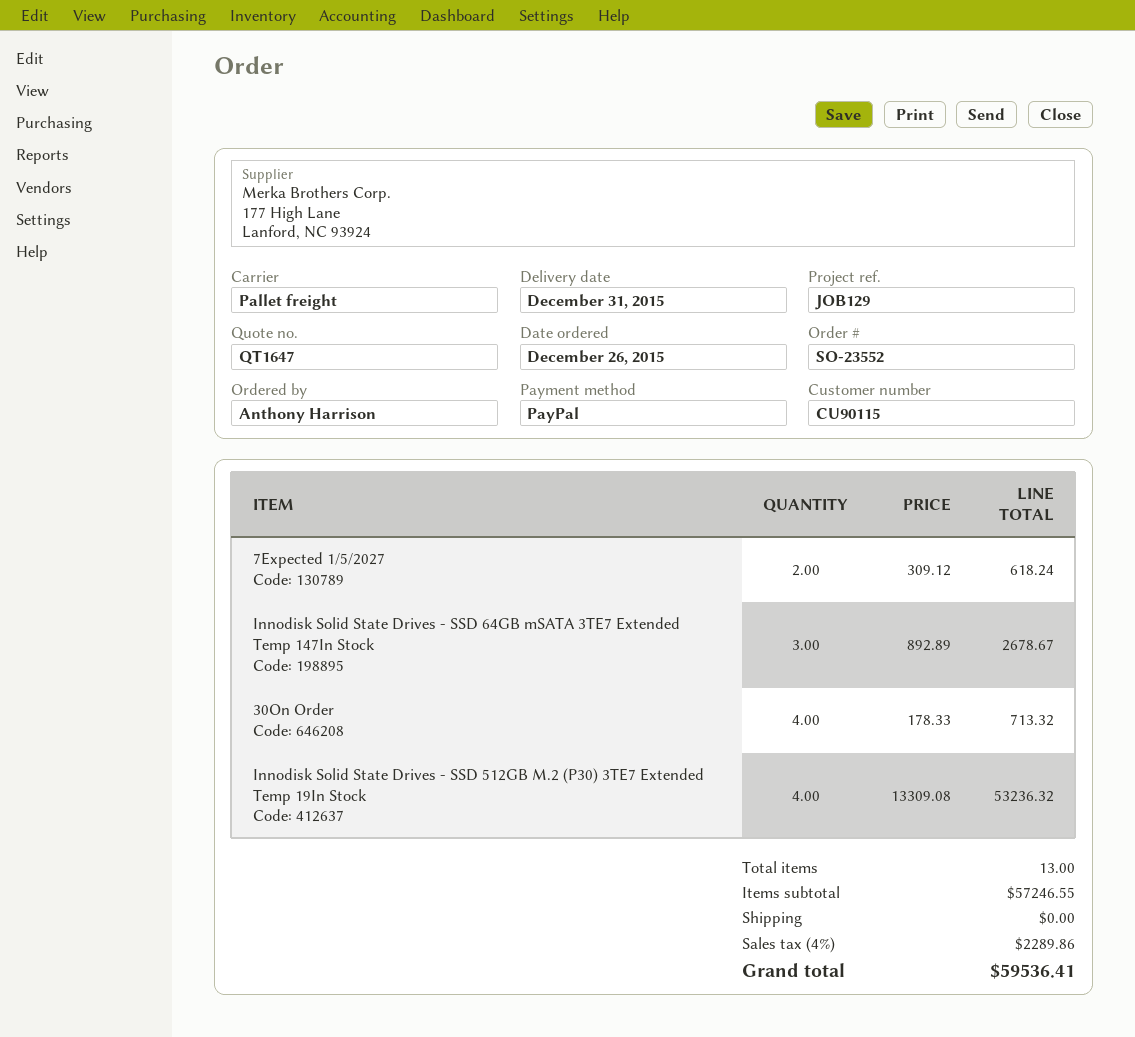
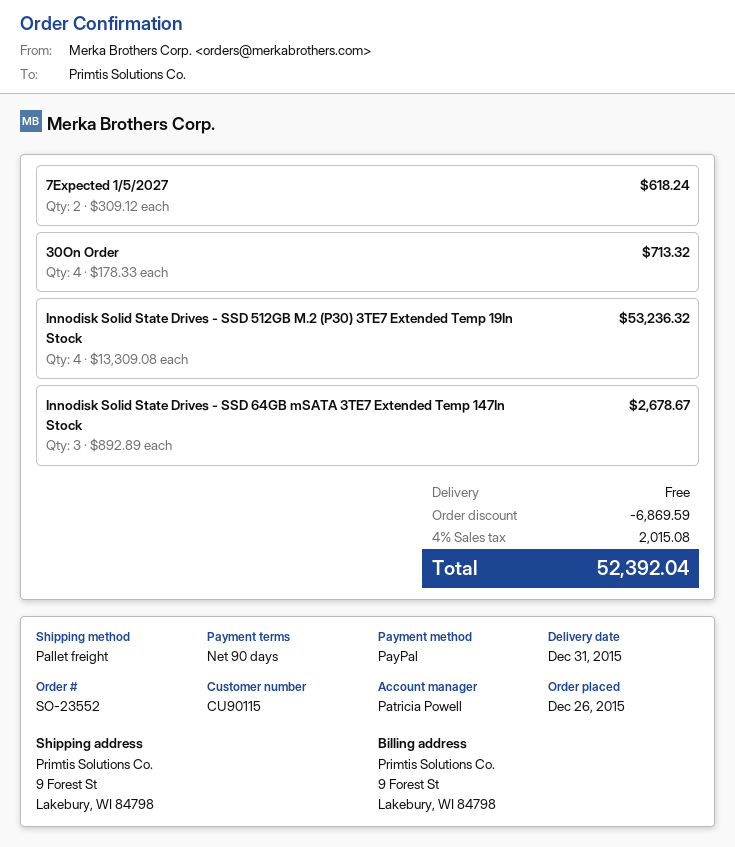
discount: none -> 6869.59
tax: 4% = 2289.86 -> 4% = 2015.08
total: 59536.41 -> 52392.04

